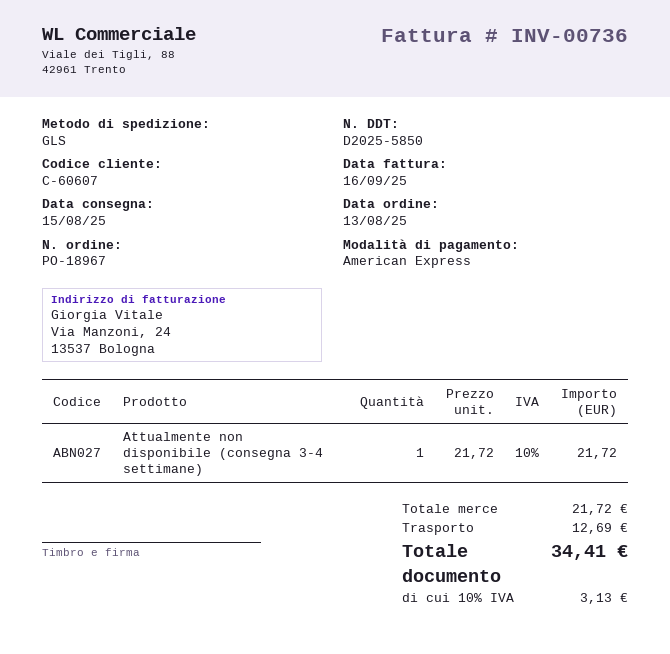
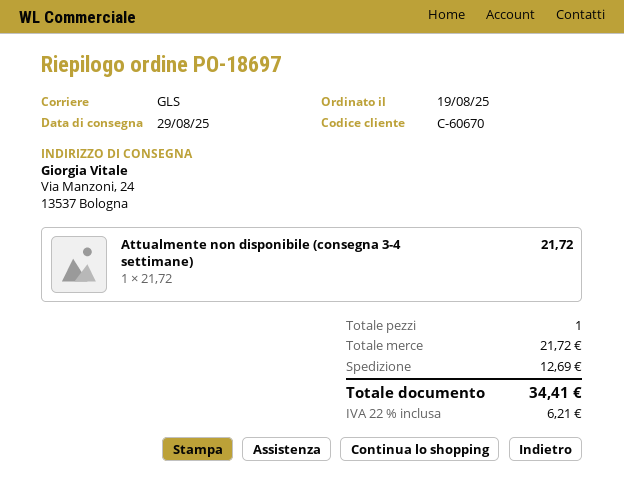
order number: PO-18967 -> PO-18697
order date: 2025-08-13 -> 2025-08-19
delivery date: 2025-08-15 -> 2025-08-29
customer number: C-60607 -> C-60670
tax: 10% = 3.13 -> 22% = 6.21

